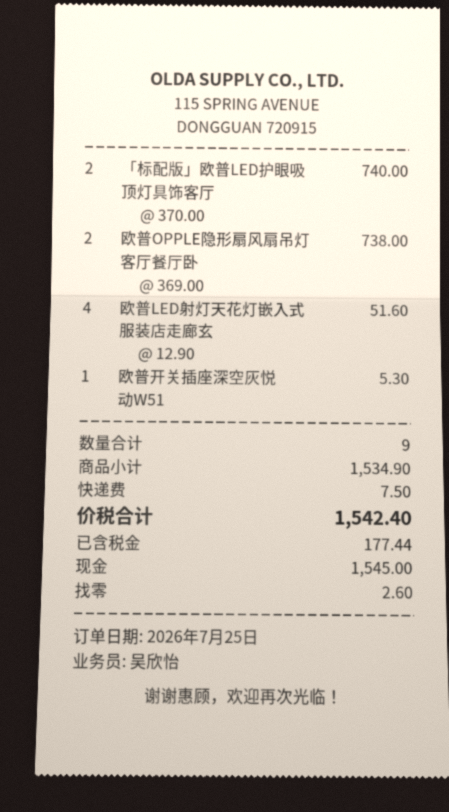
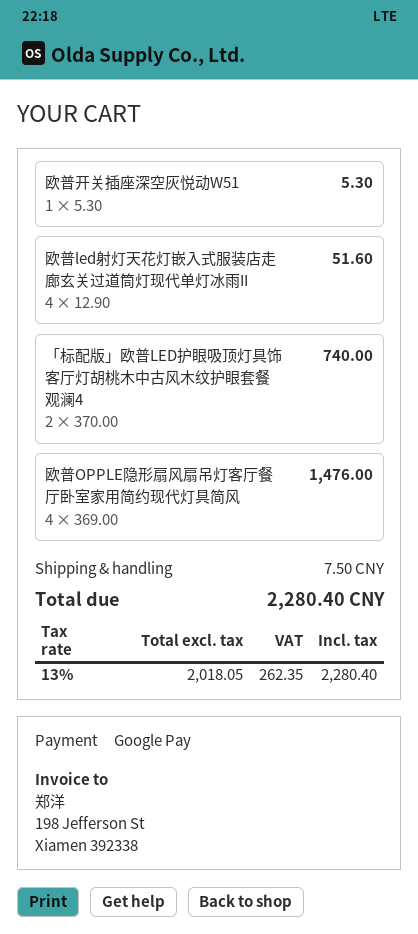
payment method: cash -> Google Pay
欧普OPPLE隐形扇风扇吊灯客厅餐厅卧: 2 x 369.00 = 738.00 -> 4 x 369.00 = 1476.00
tax: 177.44 -> 262.35
total: 1542.40 -> 2280.40

